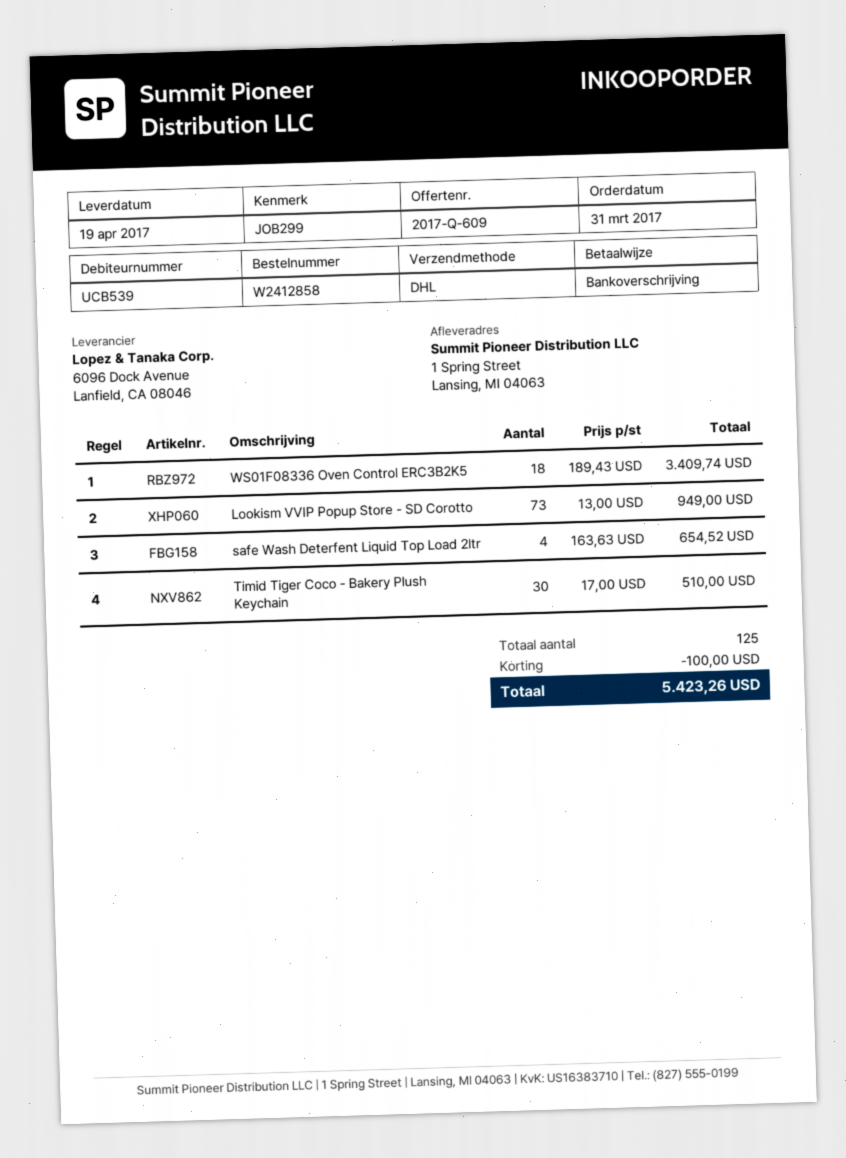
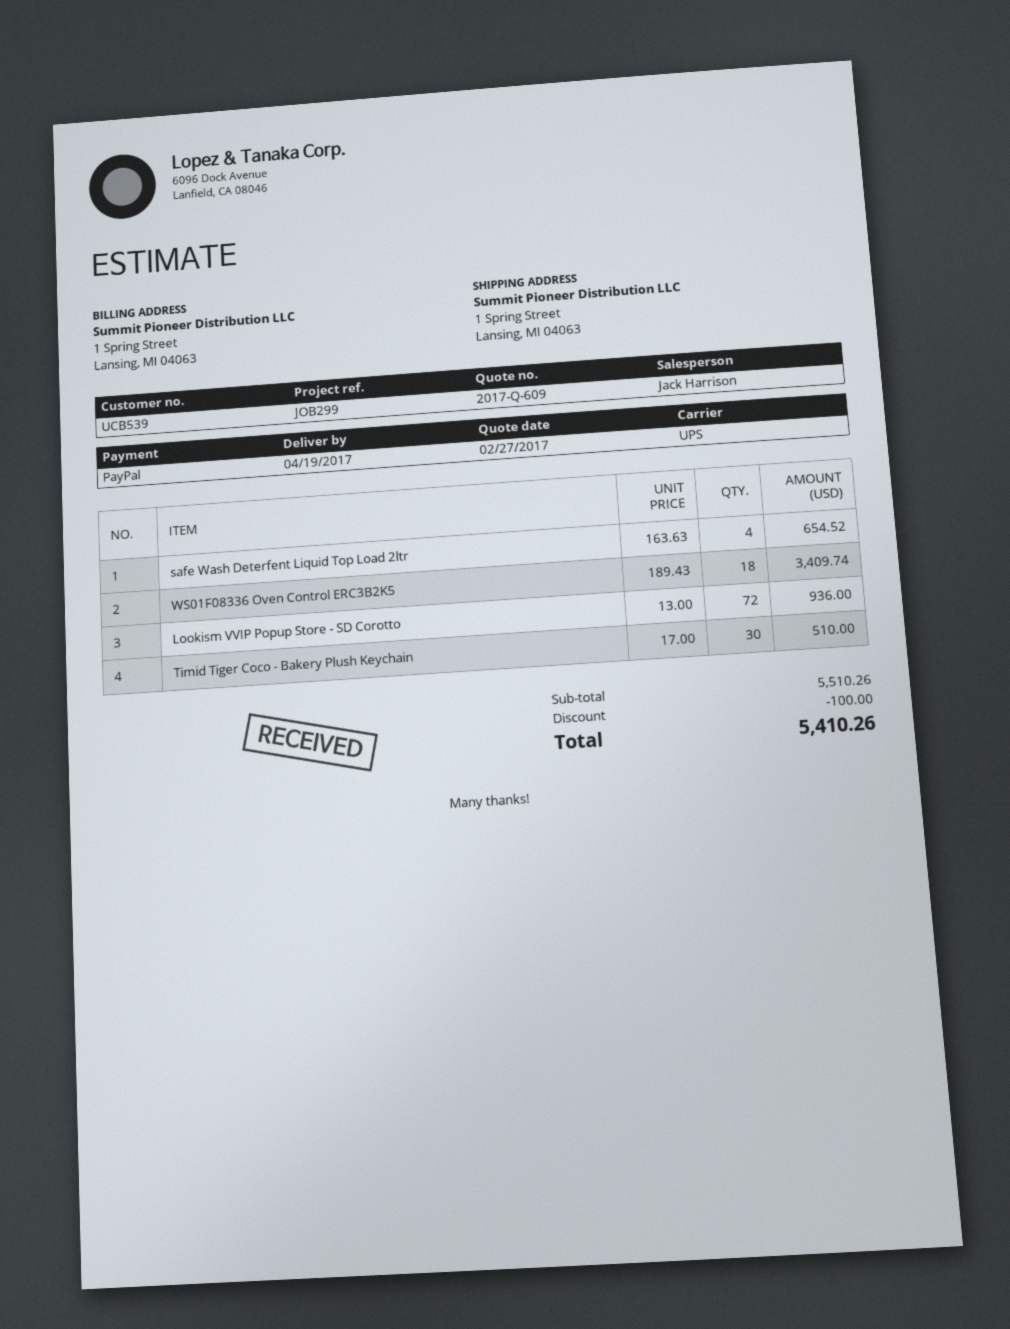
payment method: bank transfer -> PayPal
shipping method: DHL -> UPS
Lookism VVIP Popup Store - SD Corotto: 73 x 13.00 = 949.00 -> 72 x 13.00 = 936.00
total: 5423.26 -> 5410.26

